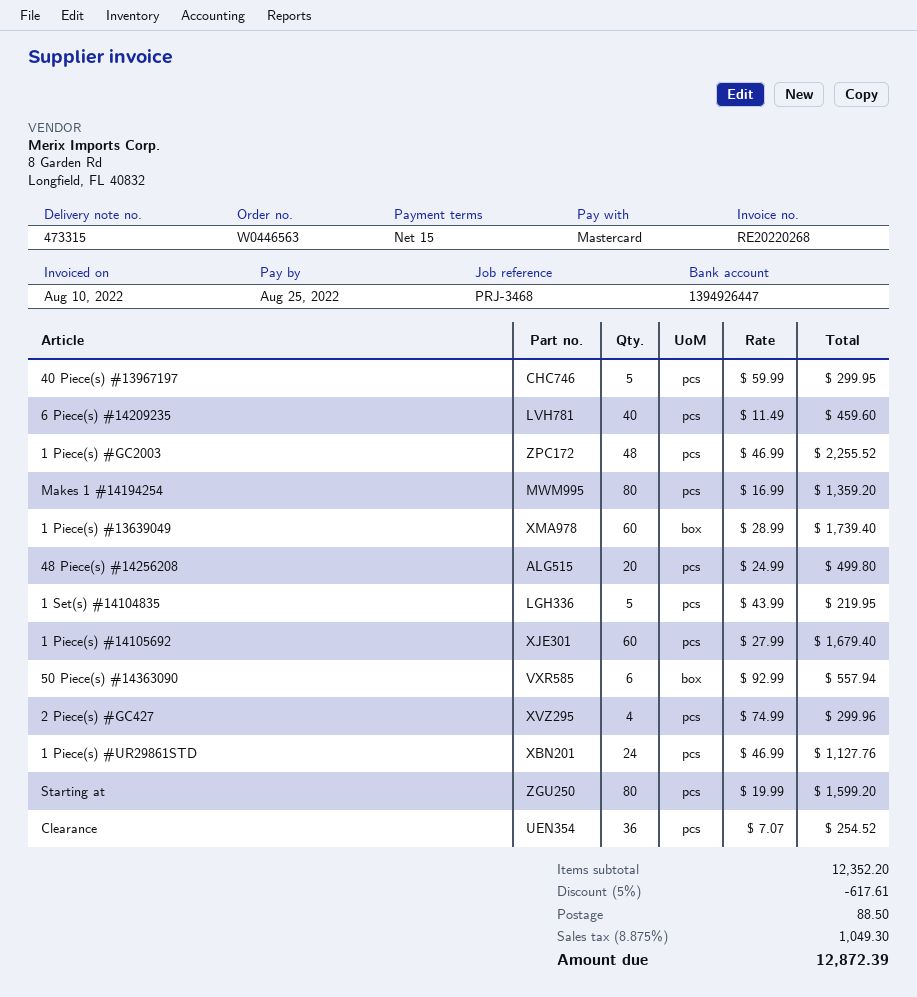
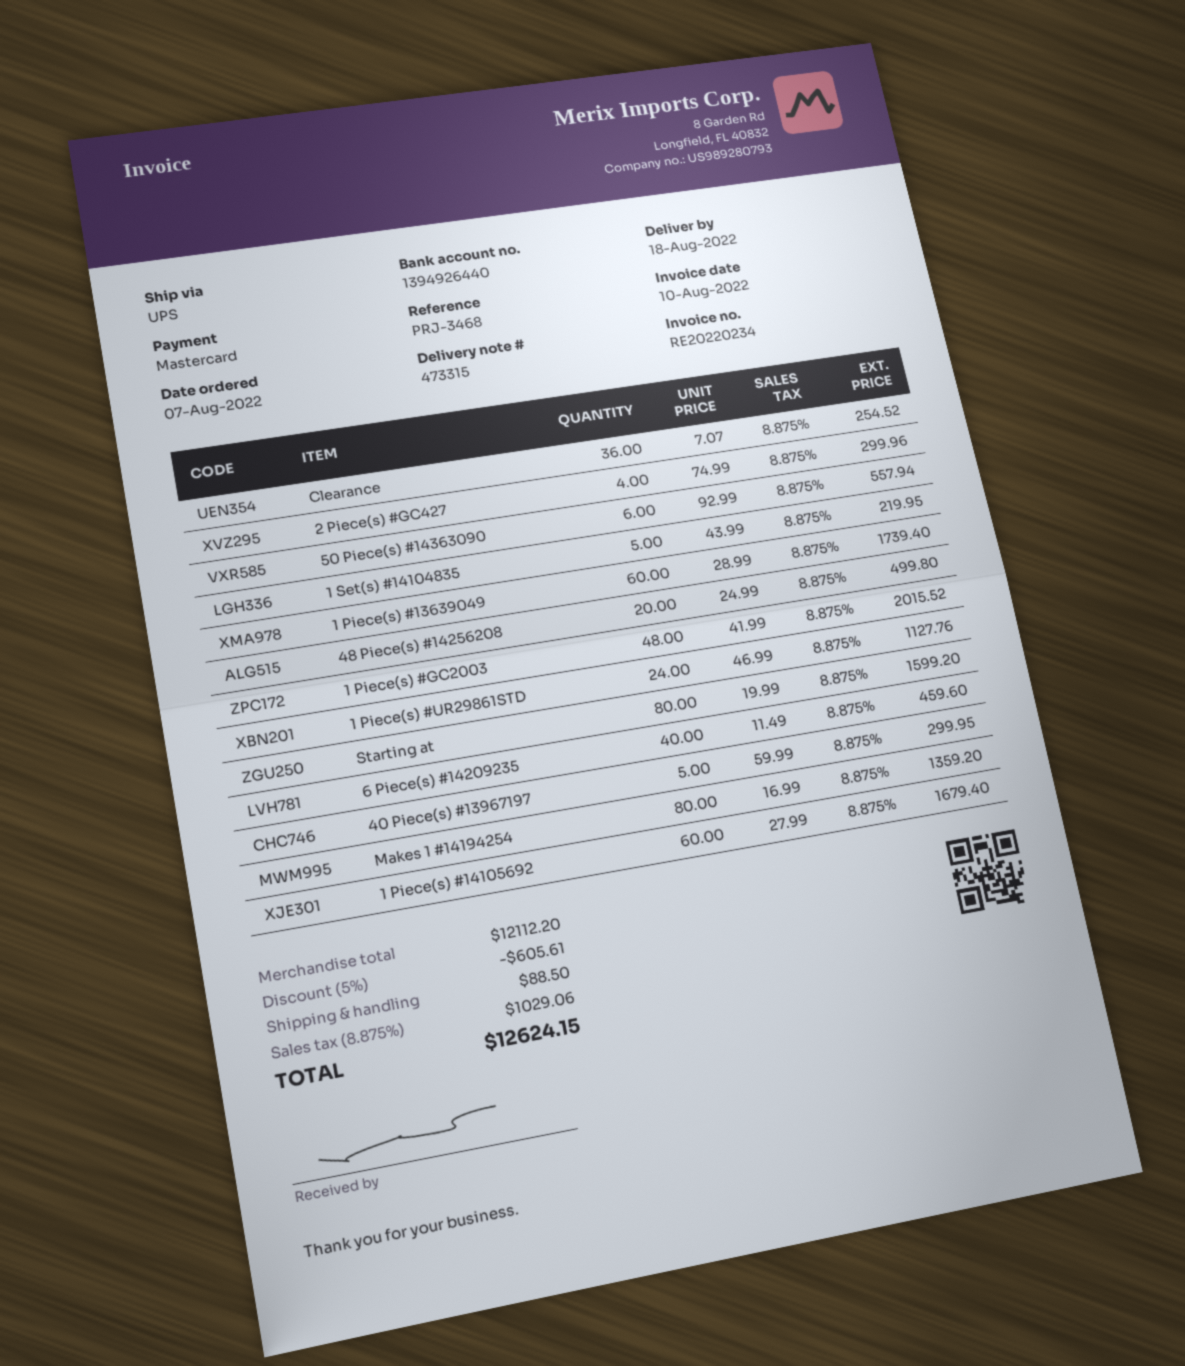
invoice number: RE20220268 -> RE20220234
bank account: 1394926447 -> 1394926440
1 Piece(s) #GC2003: 48 x 46.99 = 2255.52 -> 48 x 41.99 = 2015.52
subtotal: 12352.20 -> 12112.20
discount: 5% = 617.61 -> 5% = 605.61
tax: 8.875% = 1049.30 -> 8.875% = 1029.06
total: 12872.39 -> 12624.15

